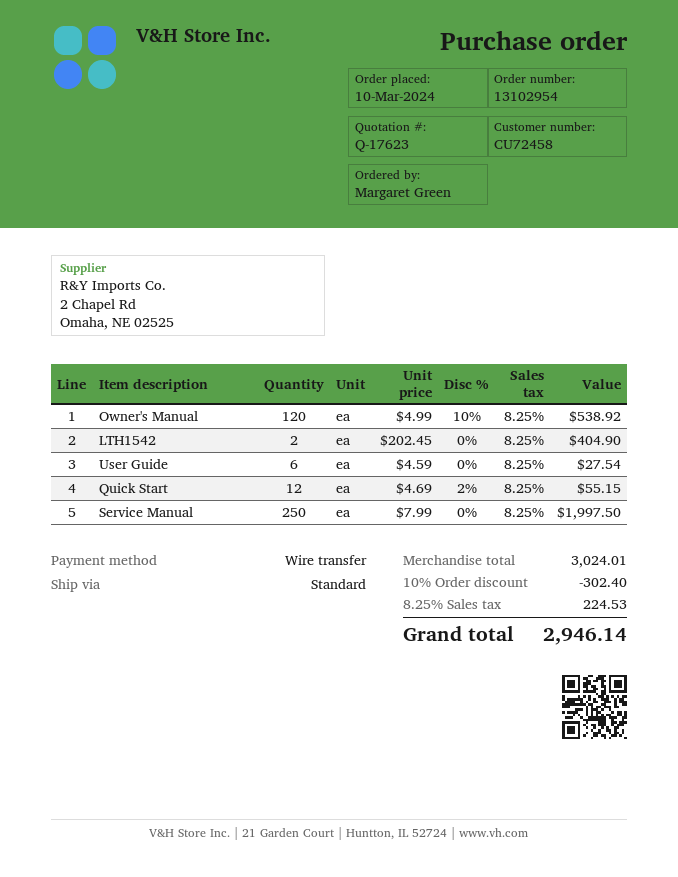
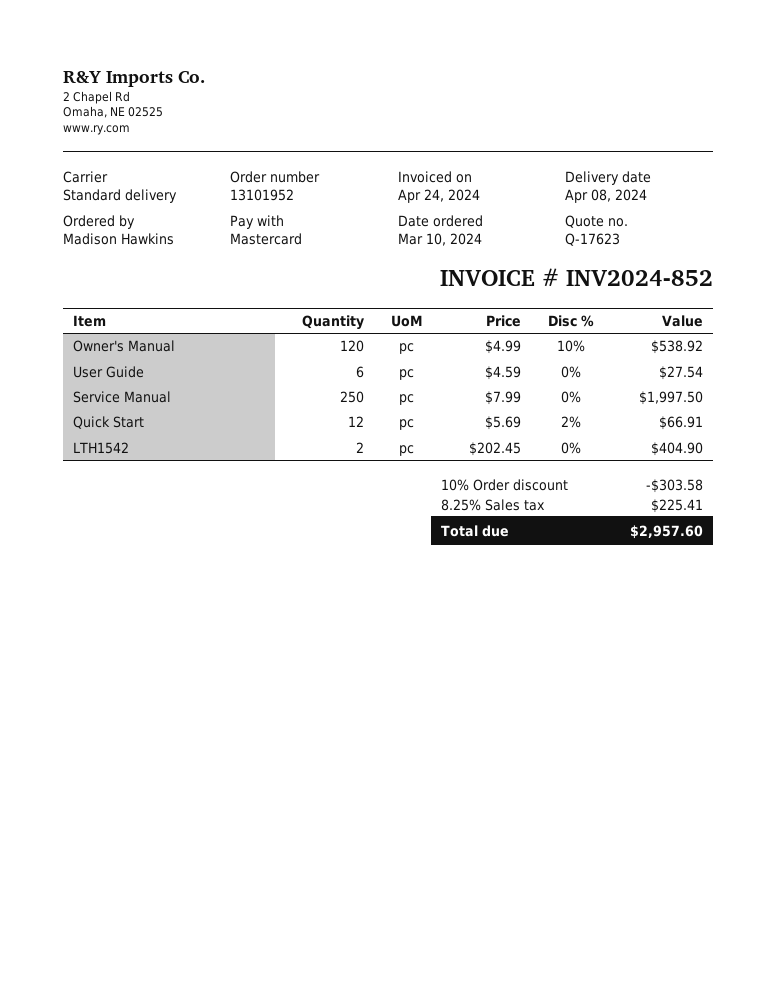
order number: 13102954 -> 13101952
ordered by: Margaret Green -> Madison Hawkins
payment method: bank transfer -> Mastercard
Quick Start: 12 x 4.69 - 2% = 55.15 -> 12 x 5.69 - 2% = 66.91
discount: 10% = 302.40 -> 10% = 303.58
tax: 8.25% = 224.53 -> 8.25% = 225.41
total: 2946.14 -> 2957.60

